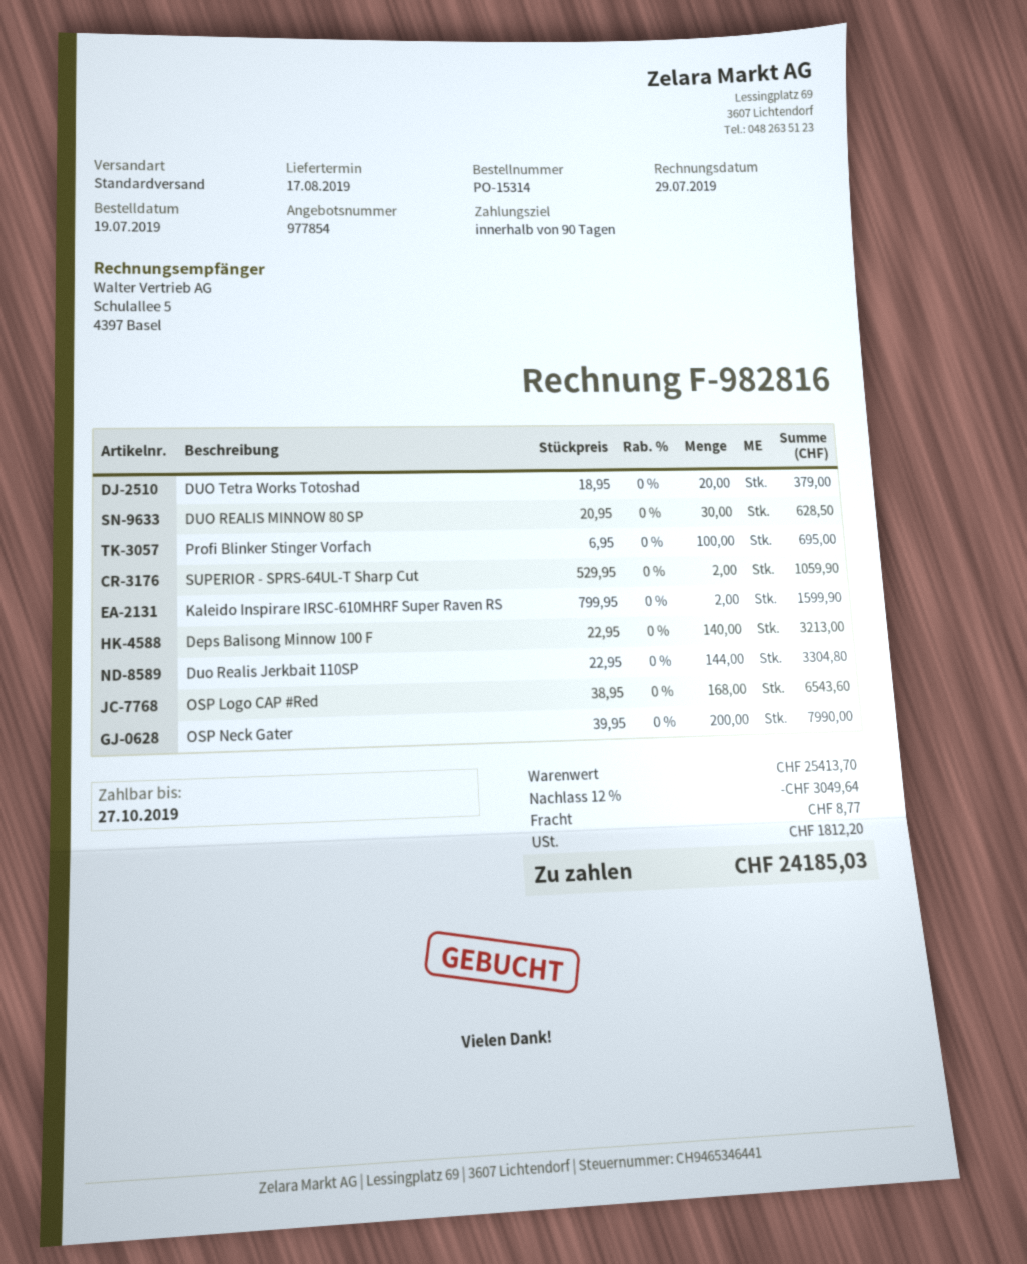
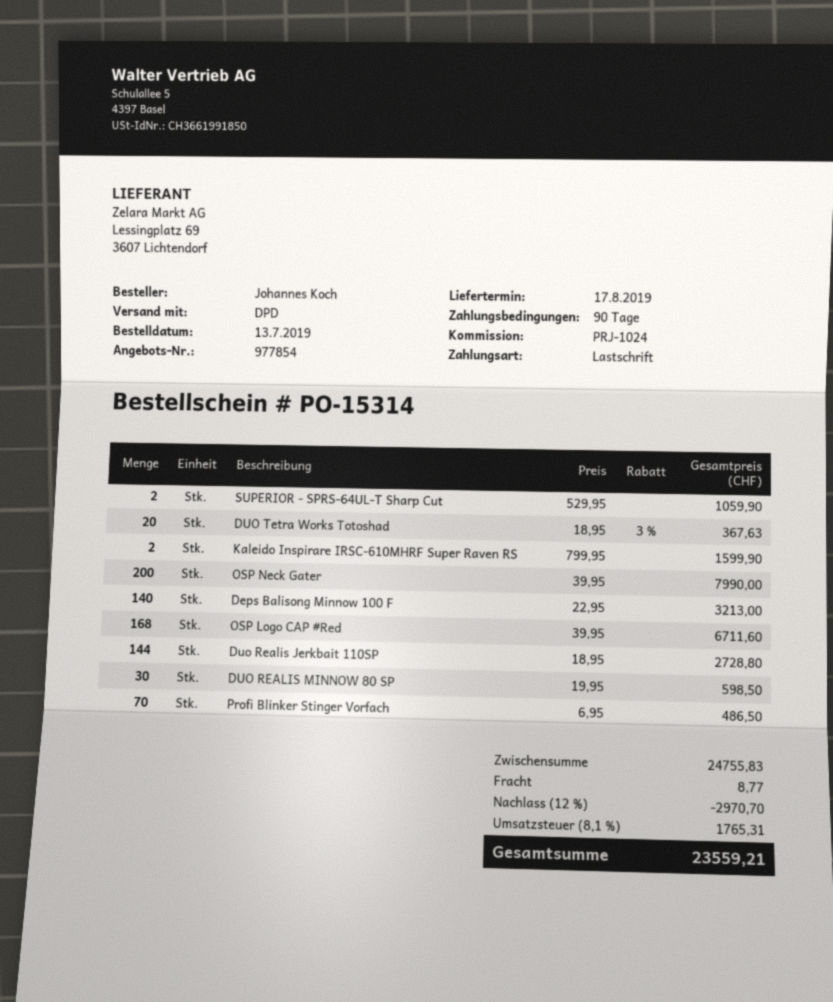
order date: 2019-07-19 -> 2019-07-13
shipping method: standard -> DPD
DUO Tetra Works Totoshad: 20 x 18.95 = 379.00 -> 20 x 18.95 - 3% = 367.63
DUO REALIS MINNOW 80 SP: 30 x 20.95 = 628.50 -> 30 x 19.95 = 598.50
Profi Blinker Stinger Vorfach: 100 x 6.95 = 695.00 -> 70 x 6.95 = 486.50
Duo Realis Jerkbait 110SP: 144 x 22.95 = 3304.80 -> 144 x 18.95 = 2728.80
OSP Logo CAP #Red: 168 x 38.95 = 6543.60 -> 168 x 39.95 = 6711.60
subtotal: 25413.70 -> 24755.83
discount: 12% = 3049.64 -> 12% = 2970.70
tax: 1812.20 -> 1765.31
total: 24185.03 -> 23559.21

